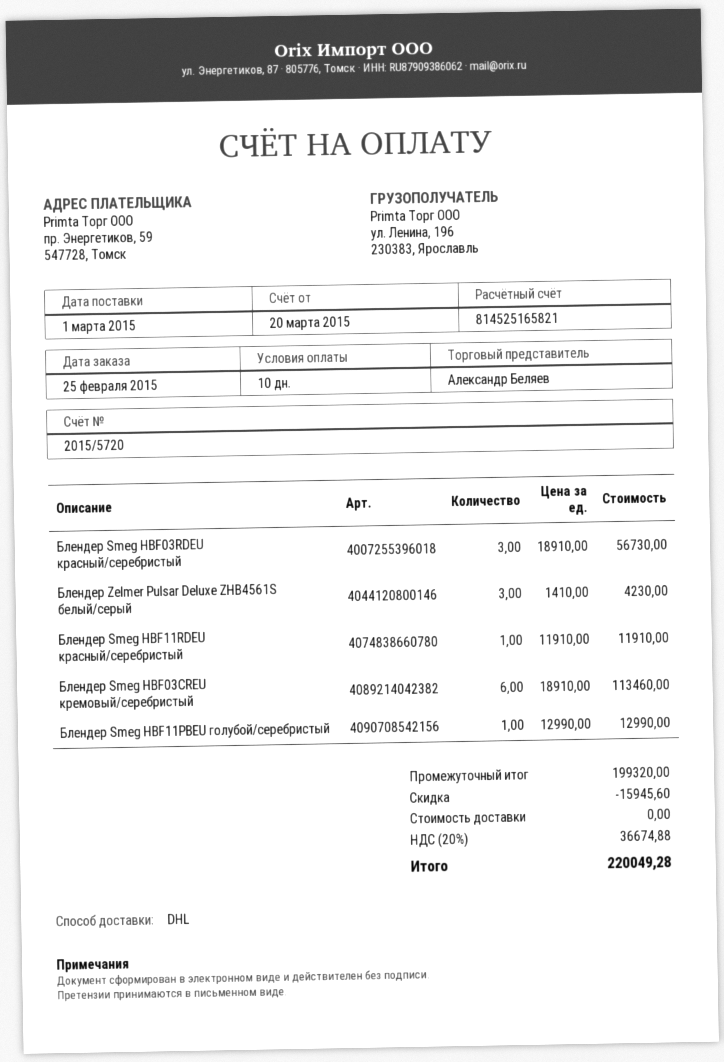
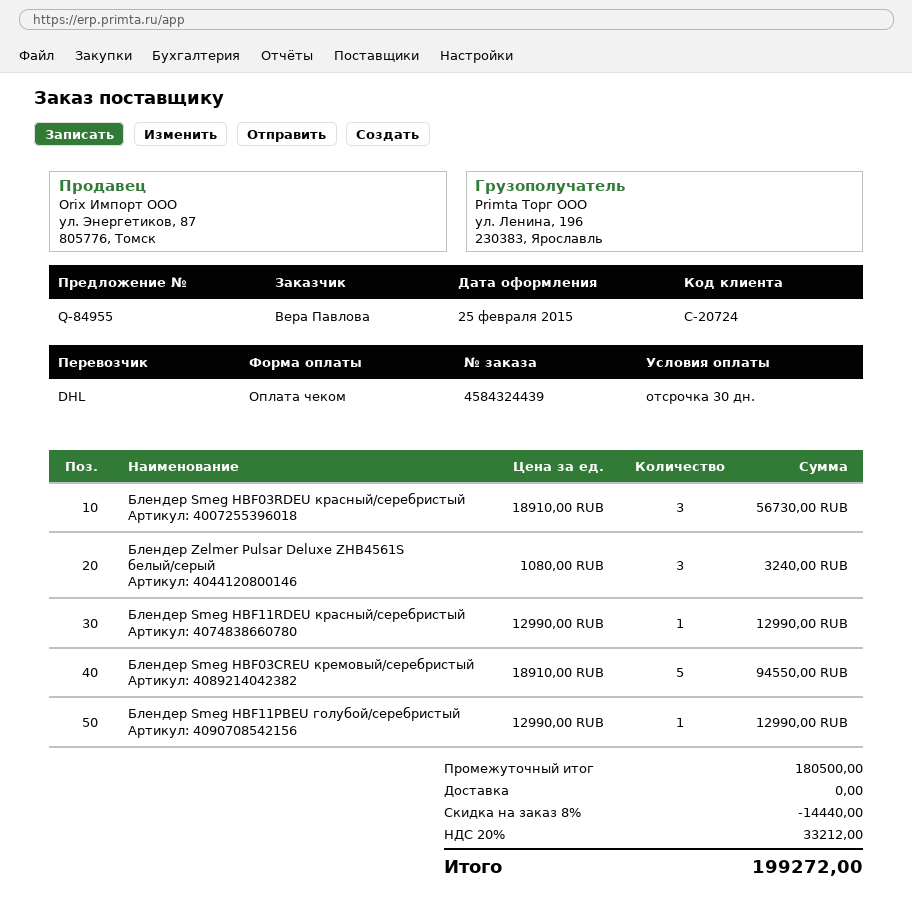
payment terms: 10 days -> 30 days
Блендер Zelmer Pulsar Deluxe ZHB4561S белый/серый: 3 x 1410.00 = 4230.00 -> 3 x 1080.00 = 3240.00
Блендер Smeg HBF11RDEU красный/серебристый: 1 x 11910.00 = 11910.00 -> 1 x 12990.00 = 12990.00
Блендер Smeg HBF03CREU кремовый/серебристый: 6 x 18910.00 = 113460.00 -> 5 x 18910.00 = 94550.00
subtotal: 199320.00 -> 180500.00
discount: 15945.60 -> 14440.00
tax: 20% = 36674.88 -> 20% = 33212.00
total: 220049.28 -> 199272.00

